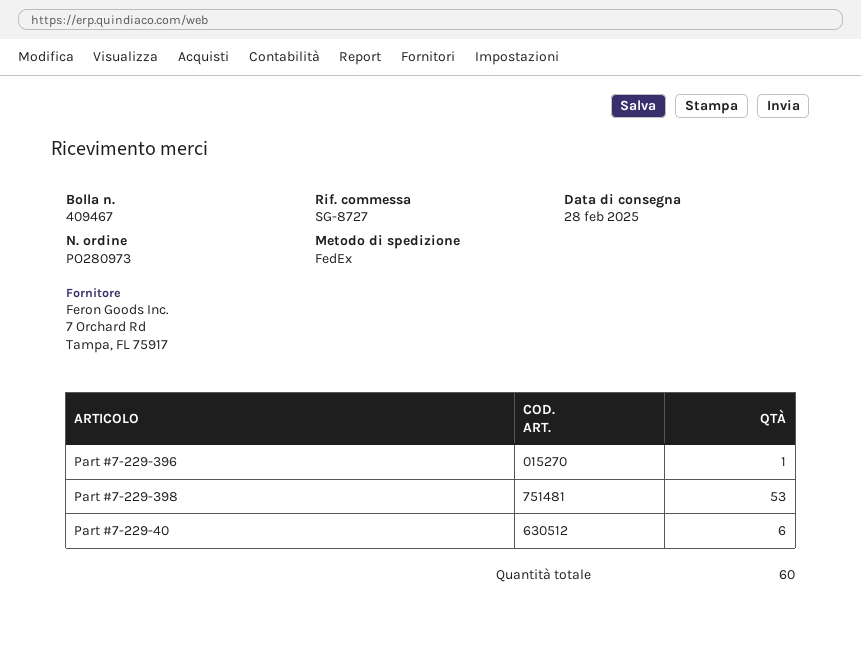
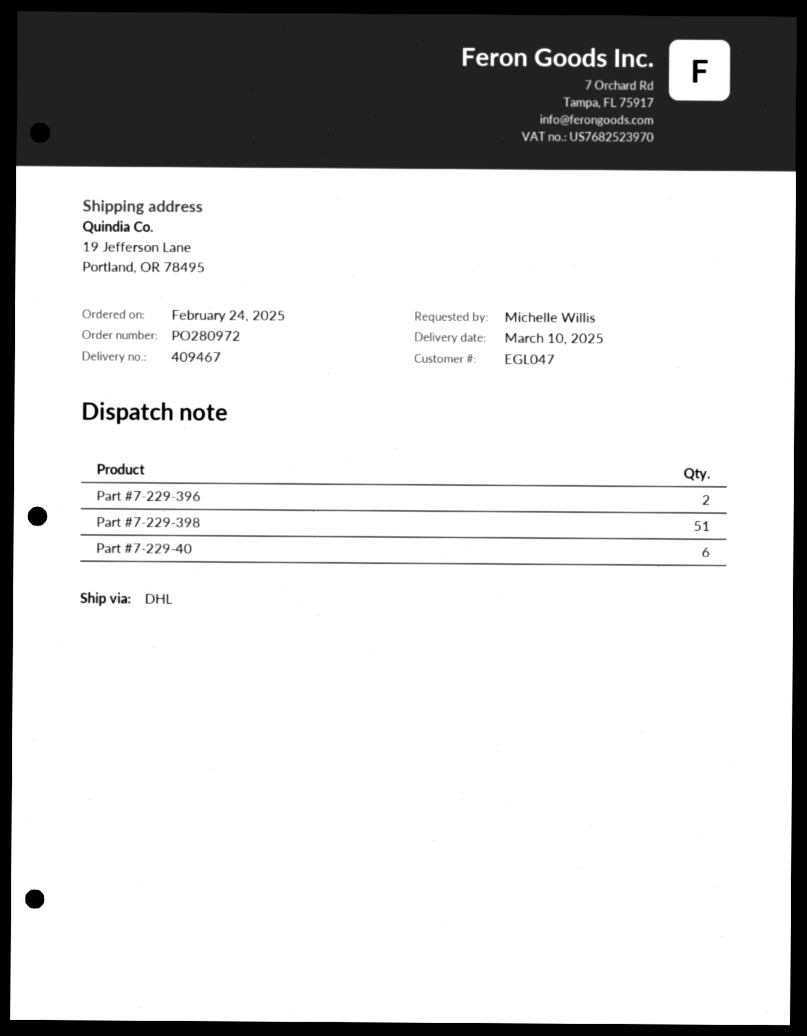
order number: PO280973 -> PO280972
delivery date: 2025-02-28 -> 2025-03-10
shipping method: FedEx -> DHL
Part #7-229-396: 1 -> 2
Part #7-229-398: 53 -> 51

